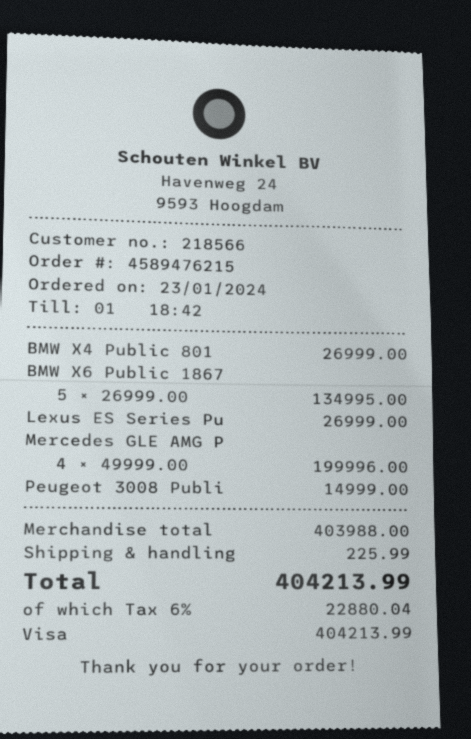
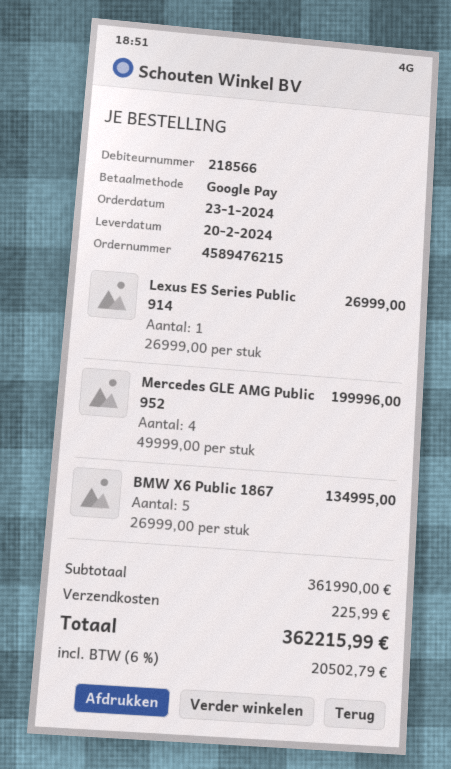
payment method: Visa -> Google Pay
BMW X4 Public 801: 1 x 26999.00 = 26999.00 -> none
Peugeot 3008 Publi: 1 x 14999.00 = 14999.00 -> none
subtotal: 403988.00 -> 361990.00
tax: 6% = 22880.04 -> 6% = 20502.79
total: 404213.99 -> 362215.99

